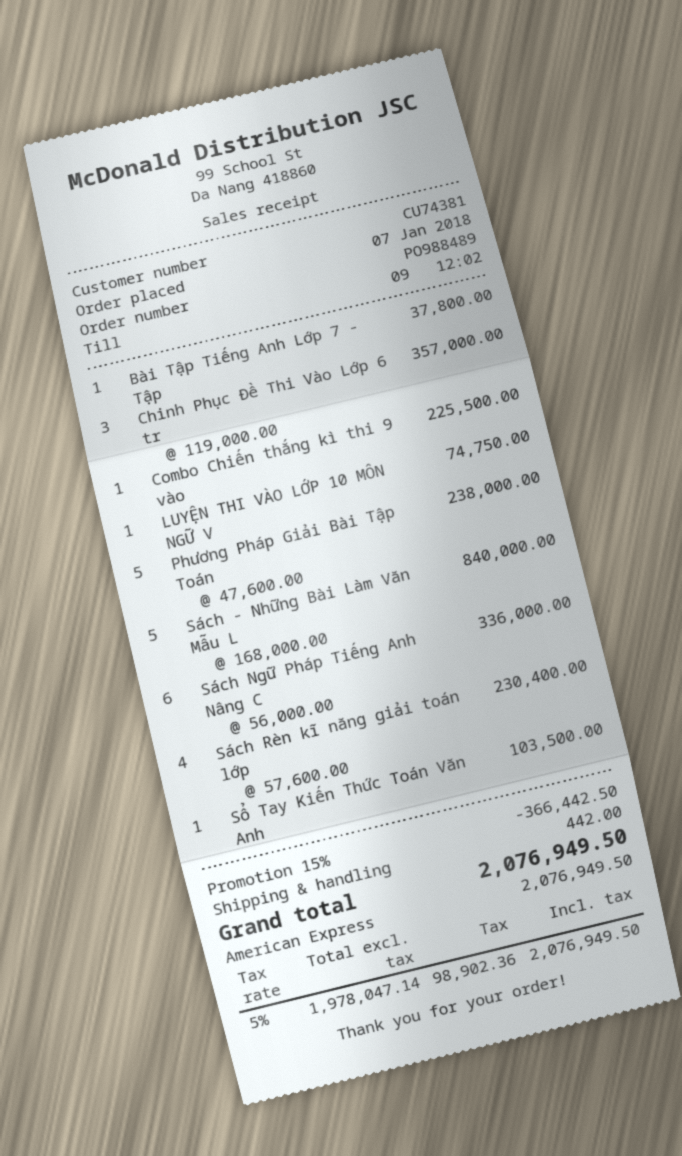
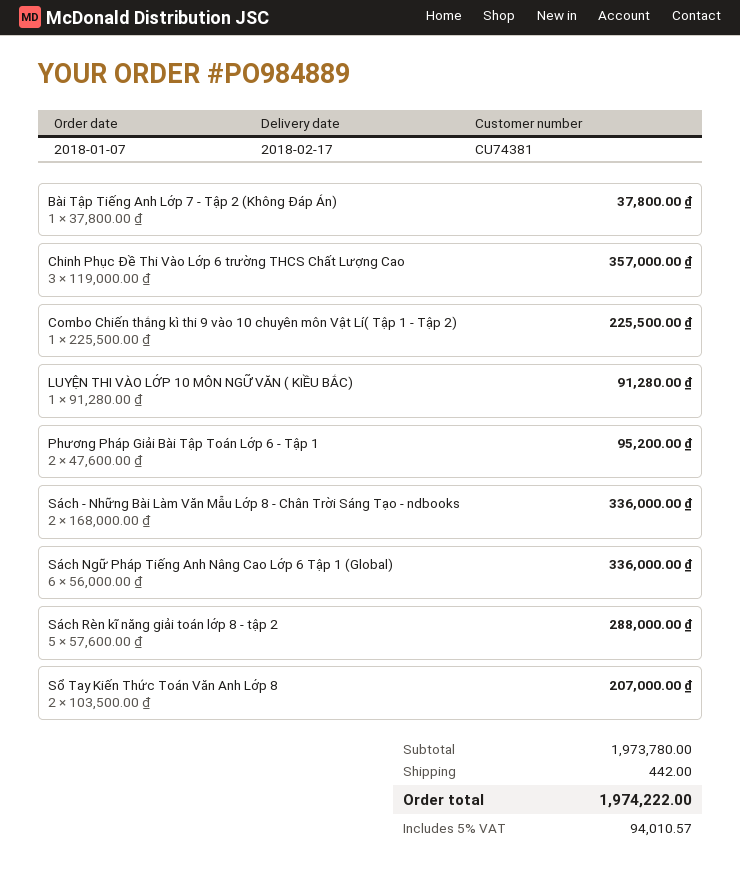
order number: PO988489 -> PO984889
LUYỆN THI VÀO LỚP 10 MÔN NGỮ V: 1 x 74750.00 = 74750.00 -> 1 x 91280.00 = 91280.00
Phương Pháp Giải Bài Tập Toán: 5 x 47600.00 = 238000.00 -> 2 x 47600.00 = 95200.00
Sách - Những Bài Làm Văn Mẫu L: 5 x 168000.00 = 840000.00 -> 2 x 168000.00 = 336000.00
Sách Rèn kĩ năng giải toán lớp: 4 x 57600.00 = 230400.00 -> 5 x 57600.00 = 288000.00
Sổ Tay Kiến Thức Toán Văn Anh: 1 x 103500.00 = 103500.00 -> 2 x 103500.00 = 207000.00
discount: 15% = 366442.50 -> none
tax: 5% = 98902.36 -> 5% = 94010.57
total: 2076949.50 -> 1974222.00

